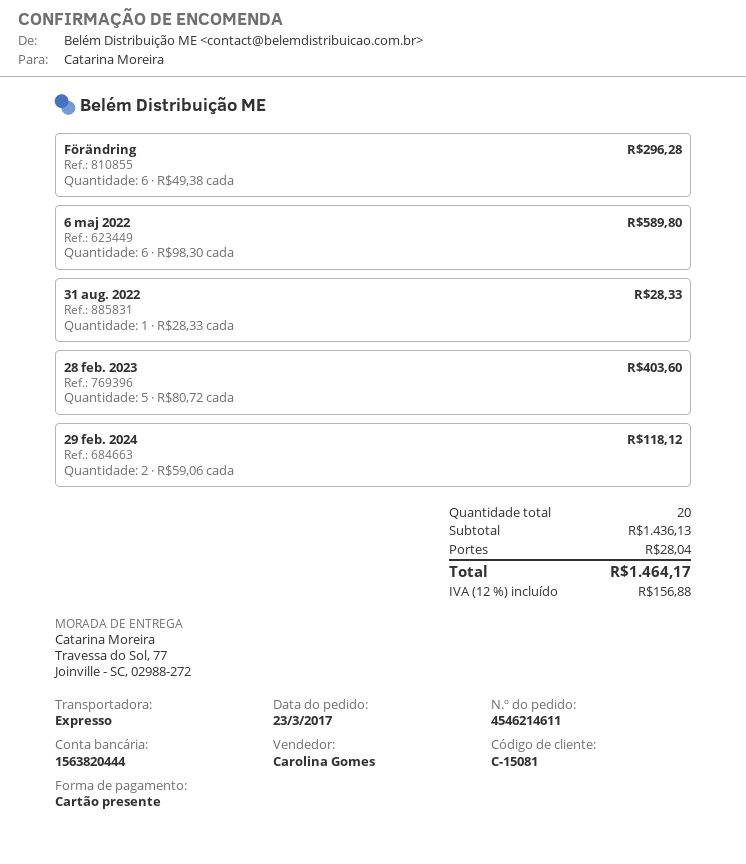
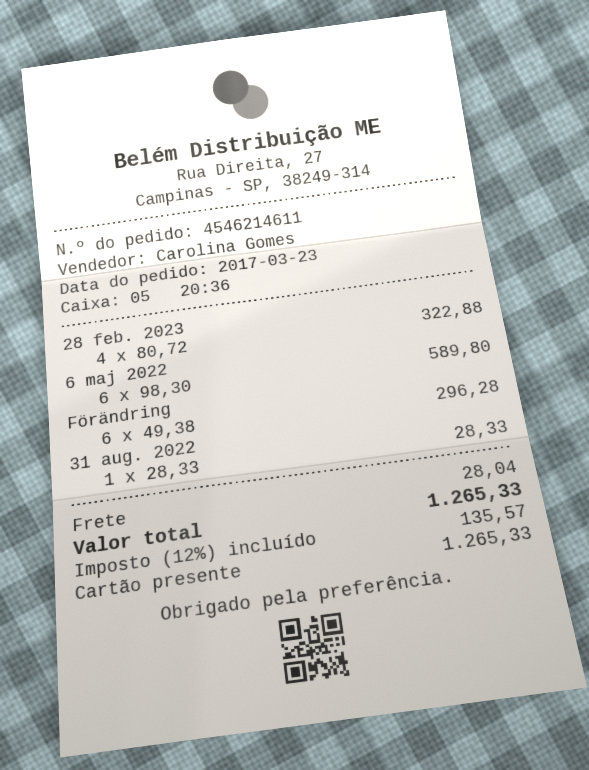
28 feb. 2023: 5 x 80.72 = 403.60 -> 4 x 80.72 = 322.88
29 feb. 2024: 2 x 59.06 = 118.12 -> none
tax: 12% = 156.88 -> 12% = 135.57
total: 1464.17 -> 1265.33

